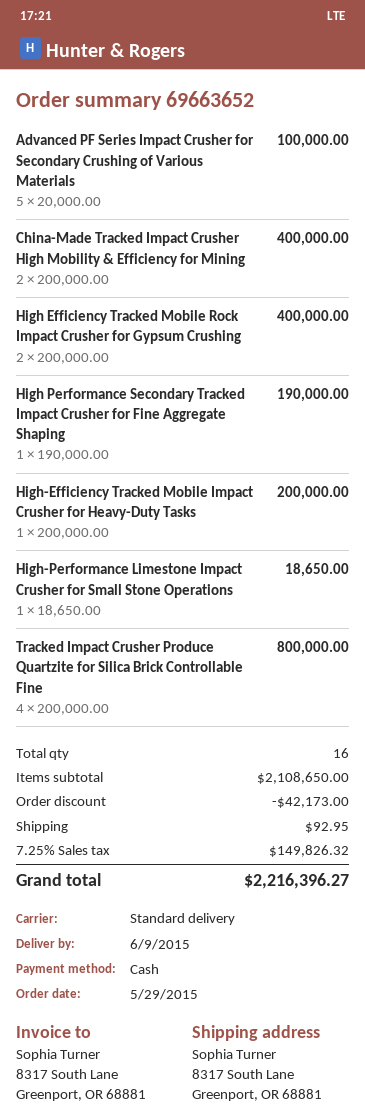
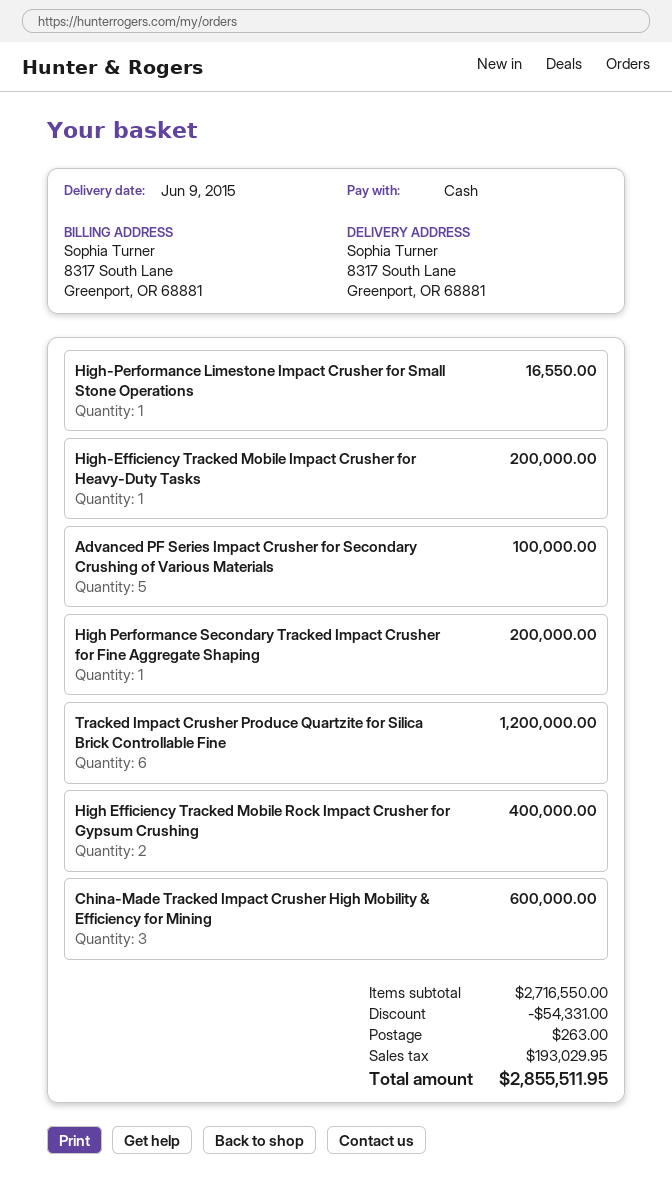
China-Made Tracked Impact Crusher High Mobility & Efficiency for Mining: 2 for 400000.00 -> 3 for 600000.00
High Performance Secondary Tracked Impact Crusher for Fine Aggregate Shaping: 1 for 190000.00 -> 1 for 200000.00
High-Performance Limestone Impact Crusher for Small Stone Operations: 1 for 18650.00 -> 1 for 16550.00
Tracked Impact Crusher Produce Quartzite for Silica Brick Controllable Fine: 4 for 800000.00 -> 6 for 1200000.00
subtotal: 2108650.00 -> 2716550.00
discount: 42173.00 -> 54331.00
shipping: 92.95 -> 263.00
tax: 149826.32 -> 193029.95
total: 2216396.27 -> 2855511.95

